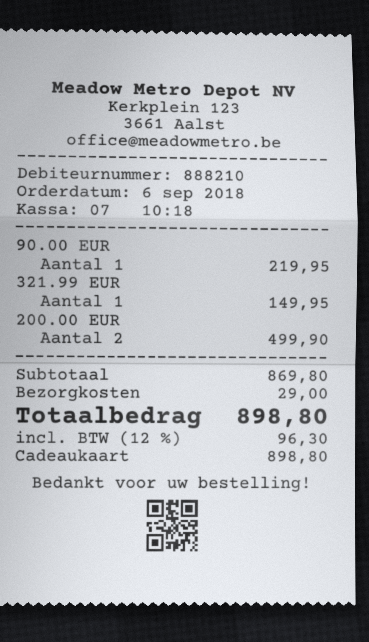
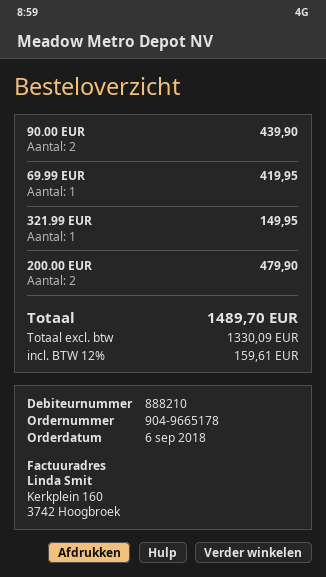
90.00 EUR: 1 for 219.95 -> 2 for 439.90
200.00 EUR: 2 for 499.90 -> 2 for 479.90
69.99 EUR: none -> 1 for 419.95
shipping: 29.00 -> none
tax: 12% = 96.30 -> 12% = 159.61
total: 898.80 -> 1489.70

